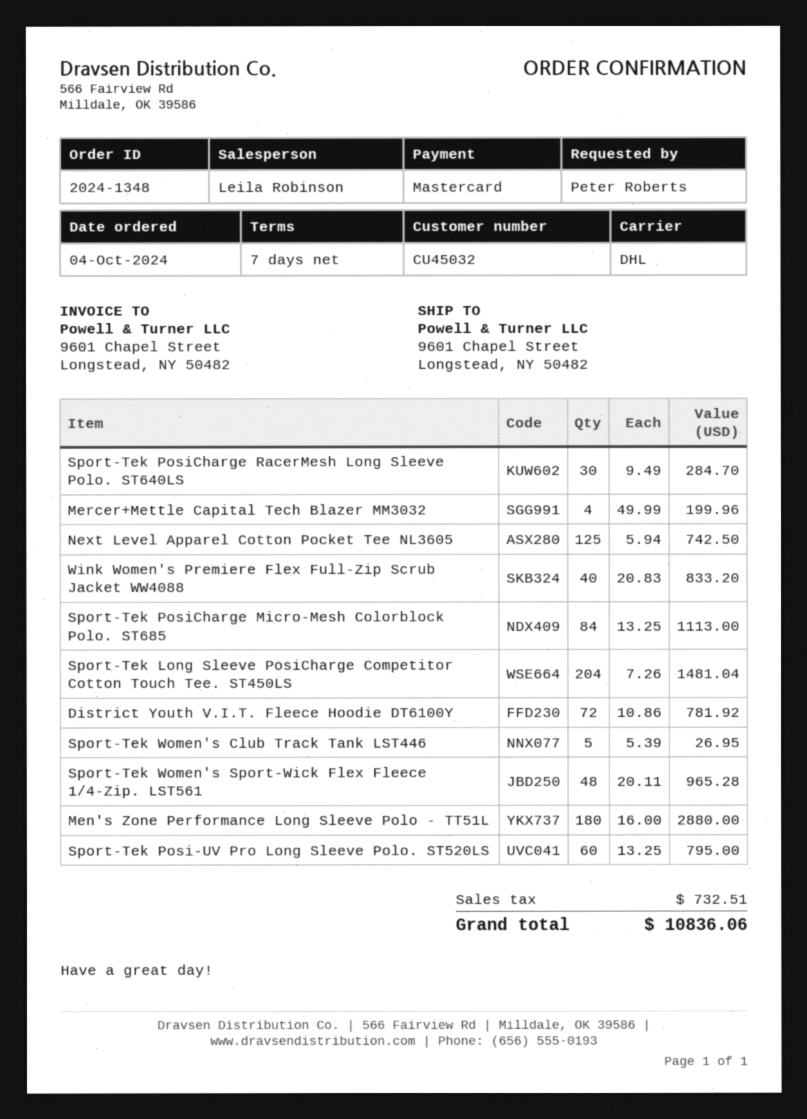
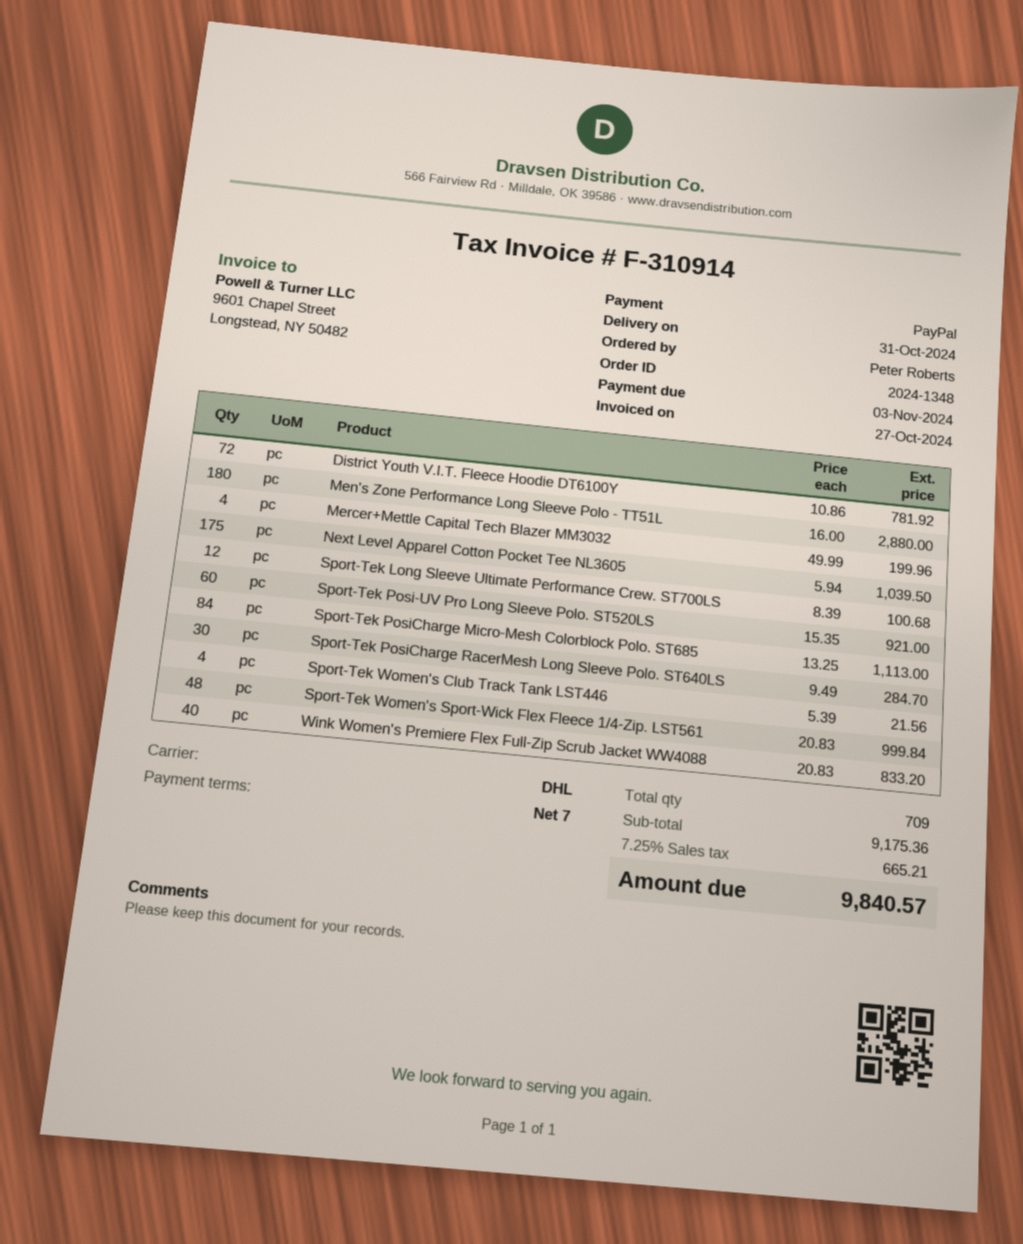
payment method: Mastercard -> PayPal
Next Level Apparel Cotton Pocket Tee NL3605: 125 x 5.94 = 742.50 -> 175 x 5.94 = 1039.50
Sport-Tek Long Sleeve PosiCharge Competitor Cotton Touch Tee. ST450LS: 204 x 7.26 = 1481.04 -> none
Sport-Tek Women's Club Track Tank LST446: 5 x 5.39 = 26.95 -> 4 x 5.39 = 21.56
Sport-Tek Women's Sport-Wick Flex Fleece 1/4-Zip. LST561: 48 x 20.11 = 965.28 -> 48 x 20.83 = 999.84
Sport-Tek Posi-UV Pro Long Sleeve Polo. ST520LS: 60 x 13.25 = 795.00 -> 60 x 15.35 = 921.00
Sport-Tek Long Sleeve Ultimate Performance Crew. ST700LS: none -> 12 x 8.39 = 100.68
tax: 732.51 -> 665.21
total: 10836.06 -> 9840.57

